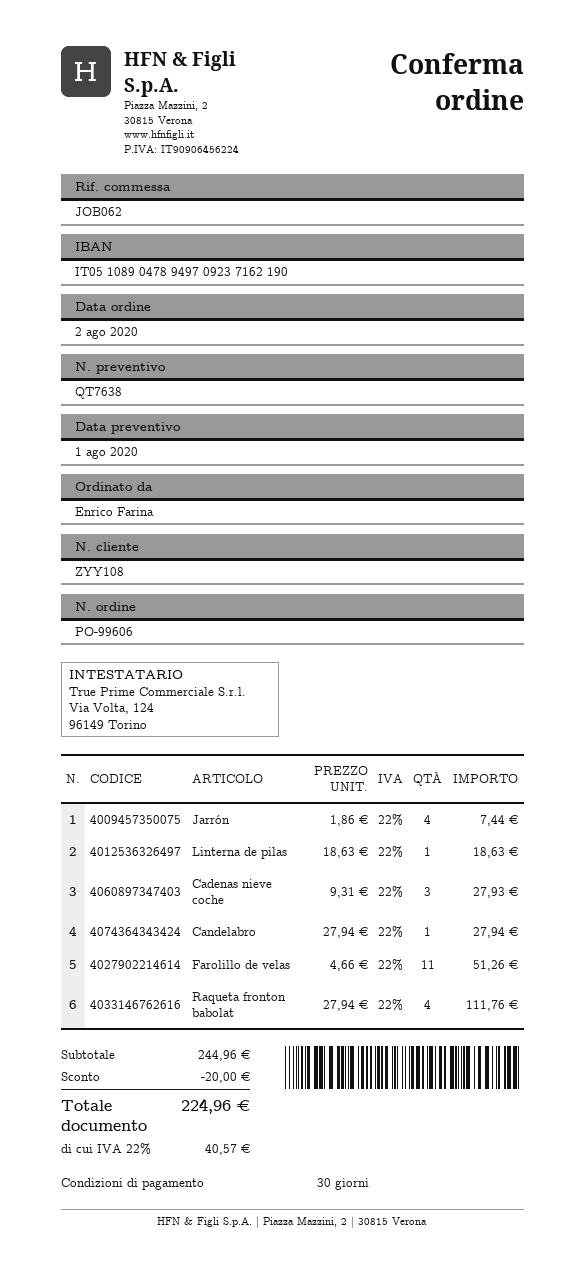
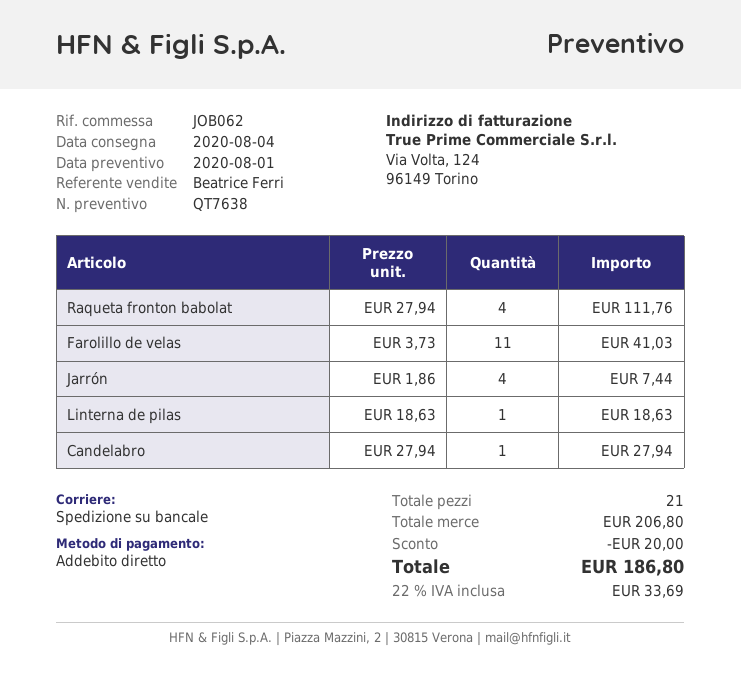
Cadenas nieve coche: 3 x 9.31 = 27.93 -> none
Farolillo de velas: 11 x 4.66 = 51.26 -> 11 x 3.73 = 41.03
subtotal: 244.96 -> 206.80
tax: 22% = 40.57 -> 22% = 33.69
total: 224.96 -> 186.80

